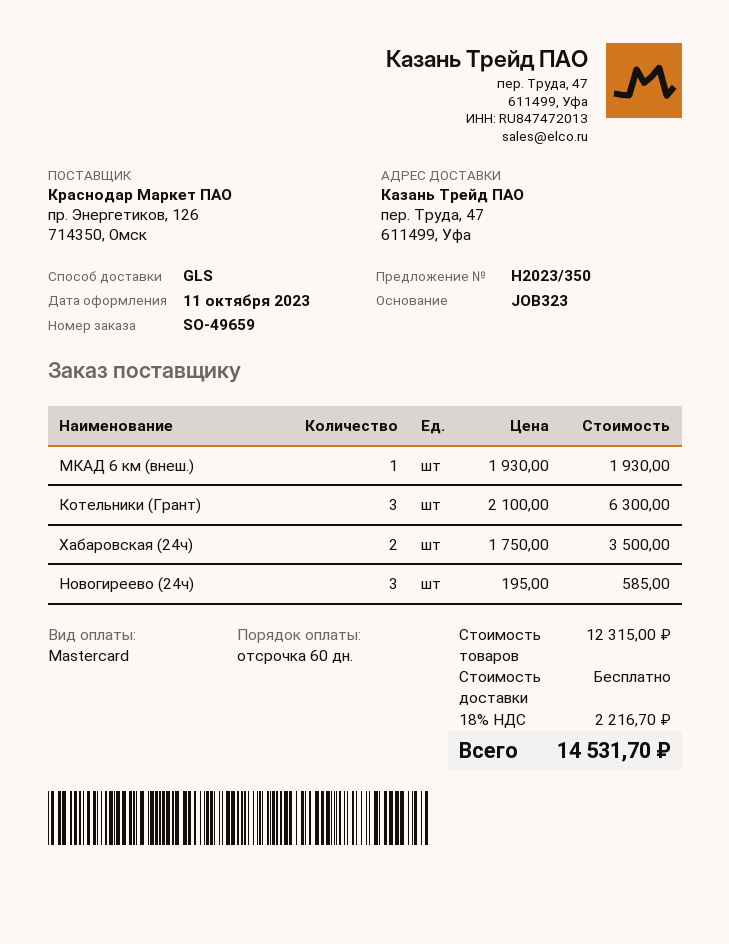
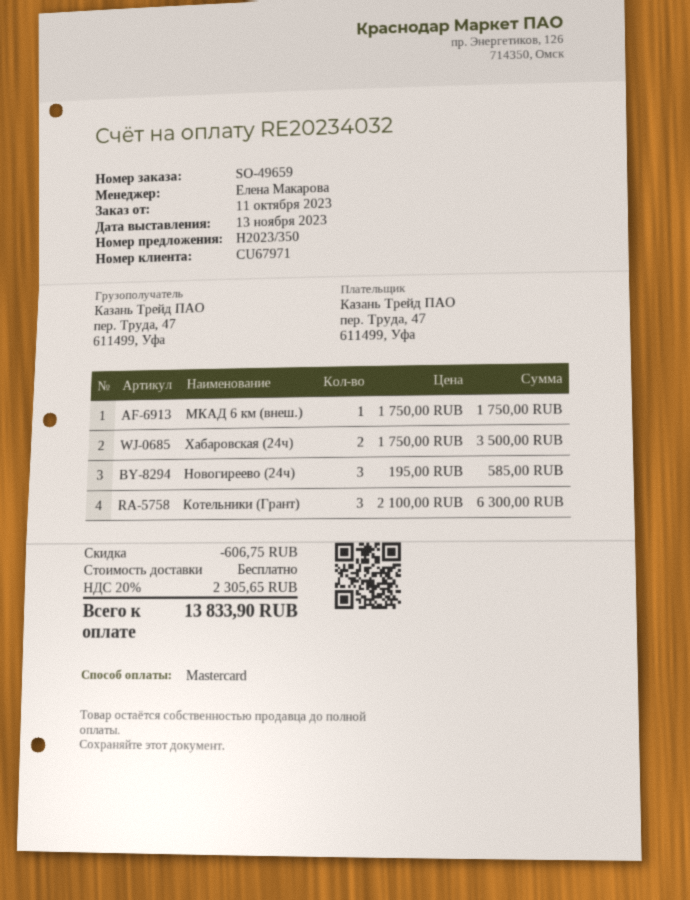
МКАД 6 км (внеш.): 1 x 1930.00 = 1930.00 -> 1 x 1750.00 = 1750.00
discount: none -> 606.75
tax: 18% = 2216.70 -> 20% = 2305.65
total: 14531.70 -> 13833.90

